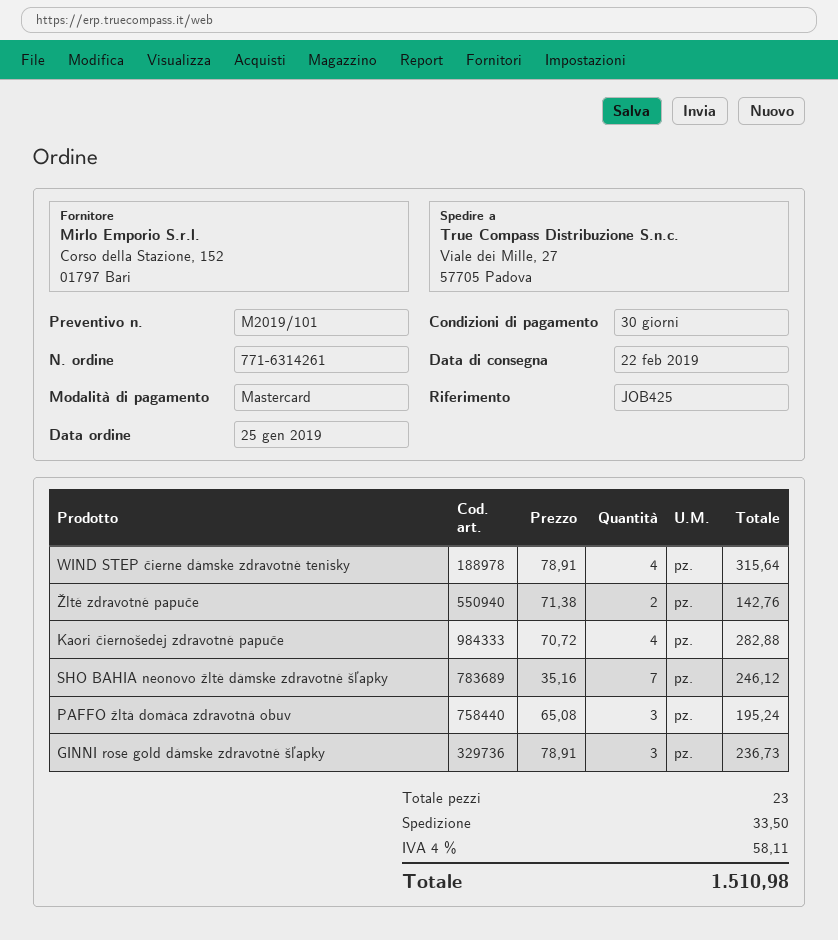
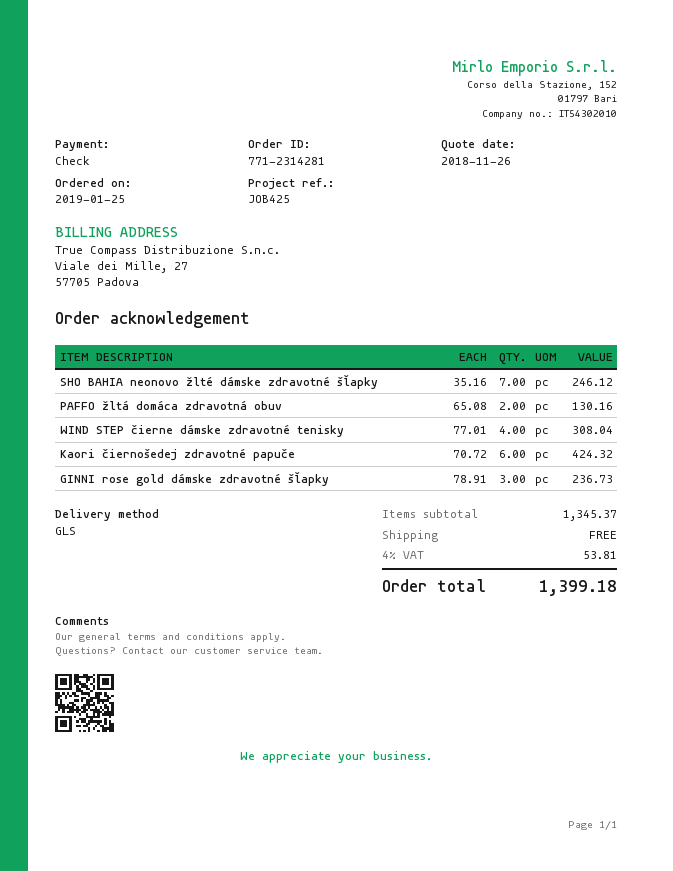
order number: 771-6314261 -> 771-2314281
payment method: Mastercard -> cheque
WIND STEP čierne dámske zdravotné tenisky: 4 x 78.91 = 315.64 -> 4 x 77.01 = 308.04
Žlté zdravotné papuče: 2 x 71.38 = 142.76 -> none
Kaori čiernošedej zdravotné papuče: 4 x 70.72 = 282.88 -> 6 x 70.72 = 424.32
PAFFO žltá domáca zdravotná obuv: 3 x 65.08 = 195.24 -> 2 x 65.08 = 130.16
shipping: 33.50 -> 0.00
tax: 4% = 58.11 -> 4% = 53.81
total: 1510.98 -> 1399.18

